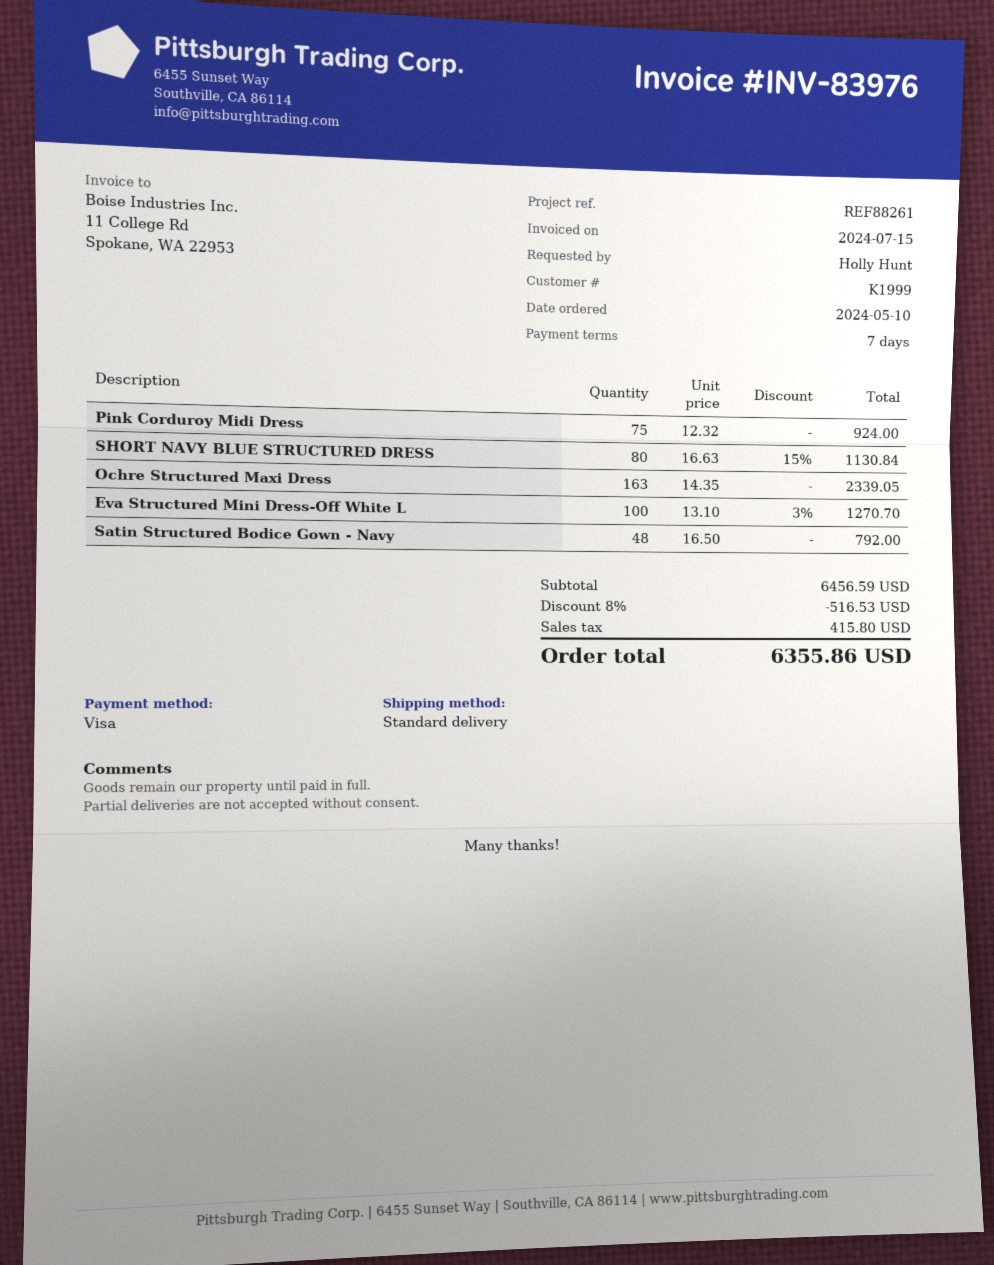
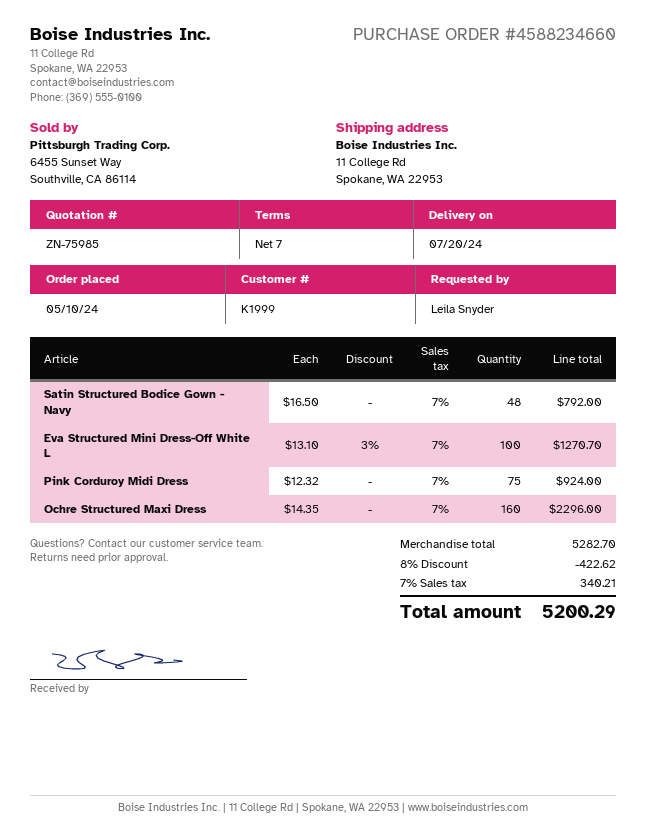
ordered by: Holly Hunt -> Leila Snyder
SHORT NAVY BLUE STRUCTURED DRESS: 80 x 16.63 - 15% = 1130.84 -> none
Ochre Structured Maxi Dress: 163 x 14.35 = 2339.05 -> 160 x 14.35 = 2296.00
subtotal: 6456.59 -> 5282.70
discount: 8% = 516.53 -> 8% = 422.62
tax: 415.80 -> 340.21
total: 6355.86 -> 5200.29

